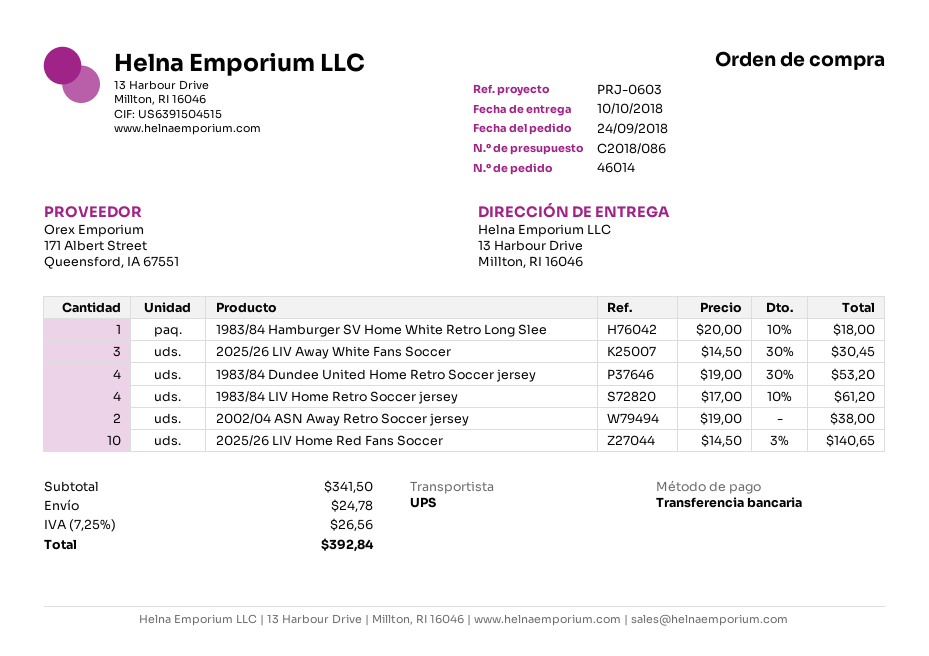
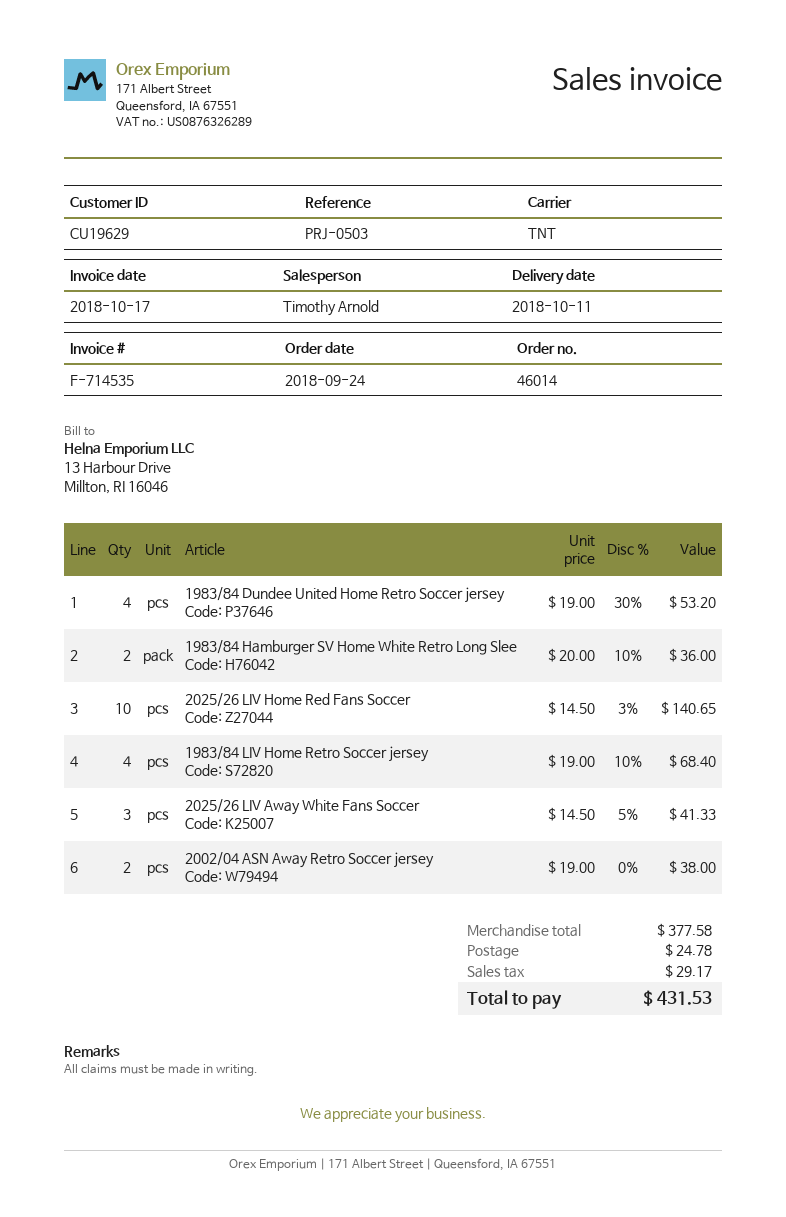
delivery date: 2018-10-10 -> 2018-10-11
reference: PRJ-0603 -> PRJ-0503
shipping method: UPS -> TNT
1983/84 Hamburger SV Home White Retro Long Slee: 1 x 20.00 - 10% = 18.00 -> 2 x 20.00 - 10% = 36.00
2025/26 LIV Away White Fans Soccer: 3 x 14.50 - 30% = 30.45 -> 3 x 14.50 - 5% = 41.33
1983/84 LIV Home Retro Soccer jersey: 4 x 17.00 - 10% = 61.20 -> 4 x 19.00 - 10% = 68.40
subtotal: 341.50 -> 377.58
tax: 26.56 -> 29.17
total: 392.84 -> 431.53

